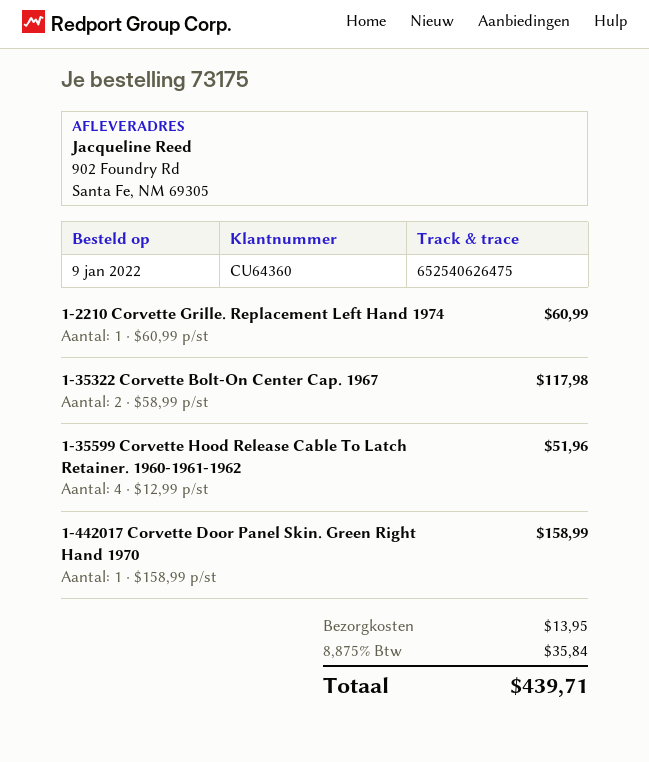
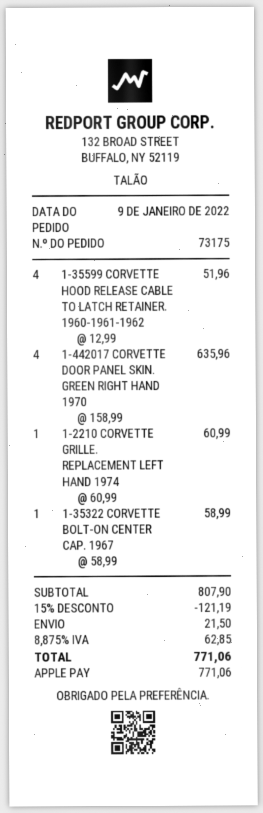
1-35322 Corvette Bolt-On Center Cap. 1967: 2 x 58.99 = 117.98 -> 1 x 58.99 = 58.99
1-442017 Corvette Door Panel Skin. Green Right Hand 1970: 1 x 158.99 = 158.99 -> 4 x 158.99 = 635.96
discount: none -> 15% = 121.19
shipping: 13.95 -> 21.50
tax: 8.875% = 35.84 -> 8.875% = 62.85
total: 439.71 -> 771.06

